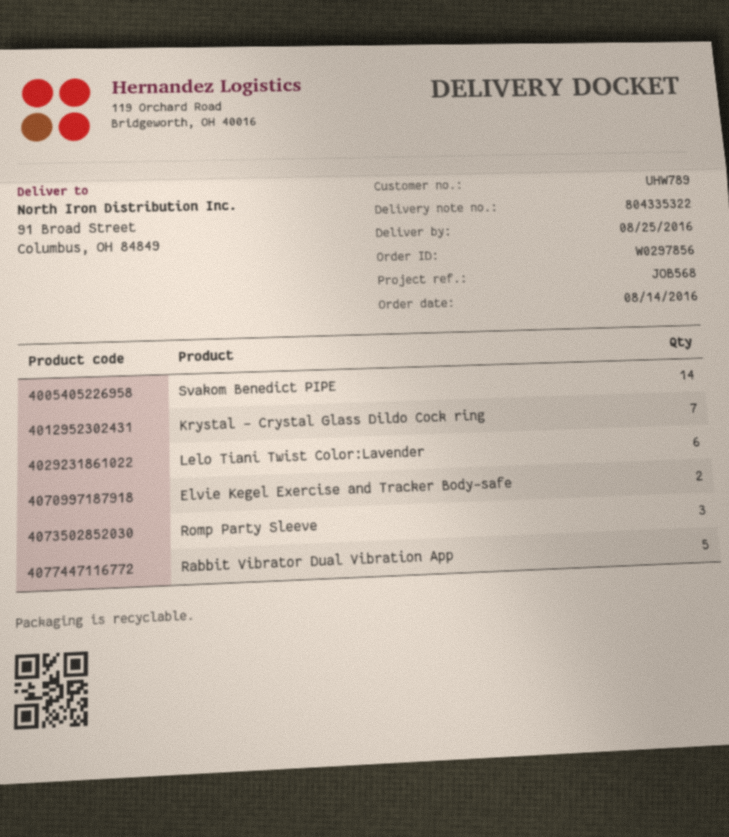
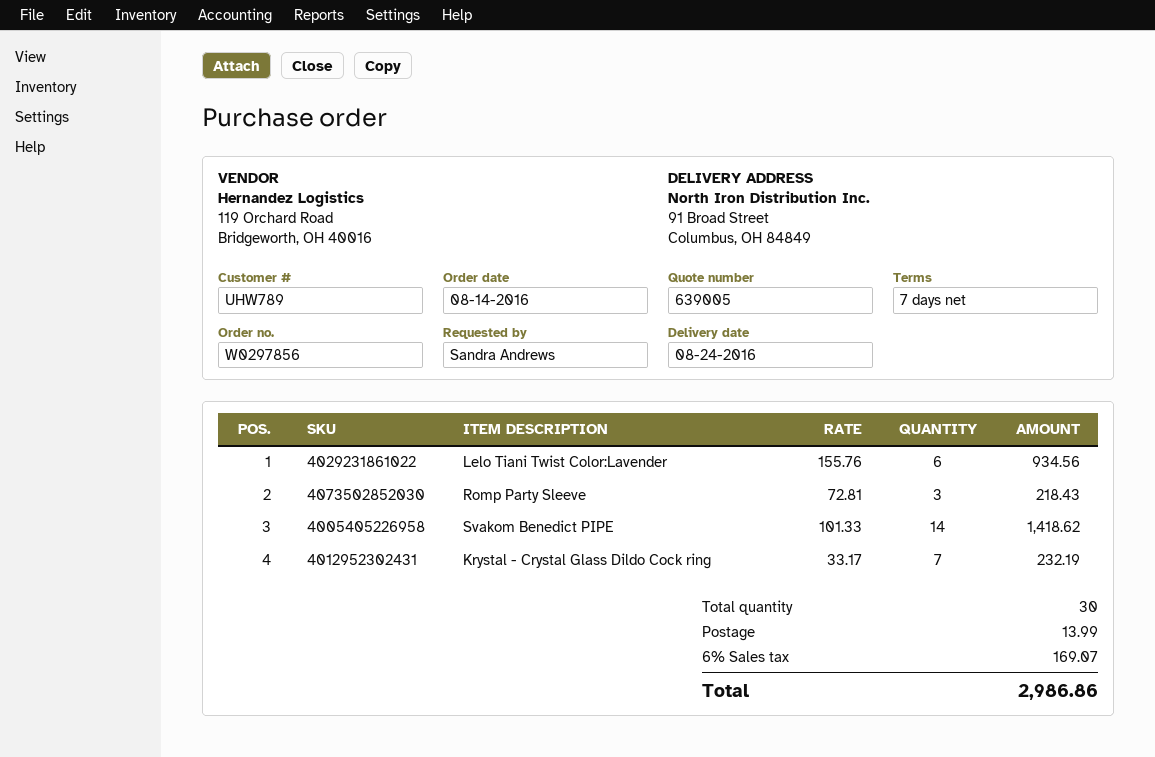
delivery date: 2016-08-25 -> 2016-08-24
Elvie Kegel Exercise and Tracker Body-safe: 2 -> none
Rabbit Vibrator Dual Vibration App: 5 -> none

